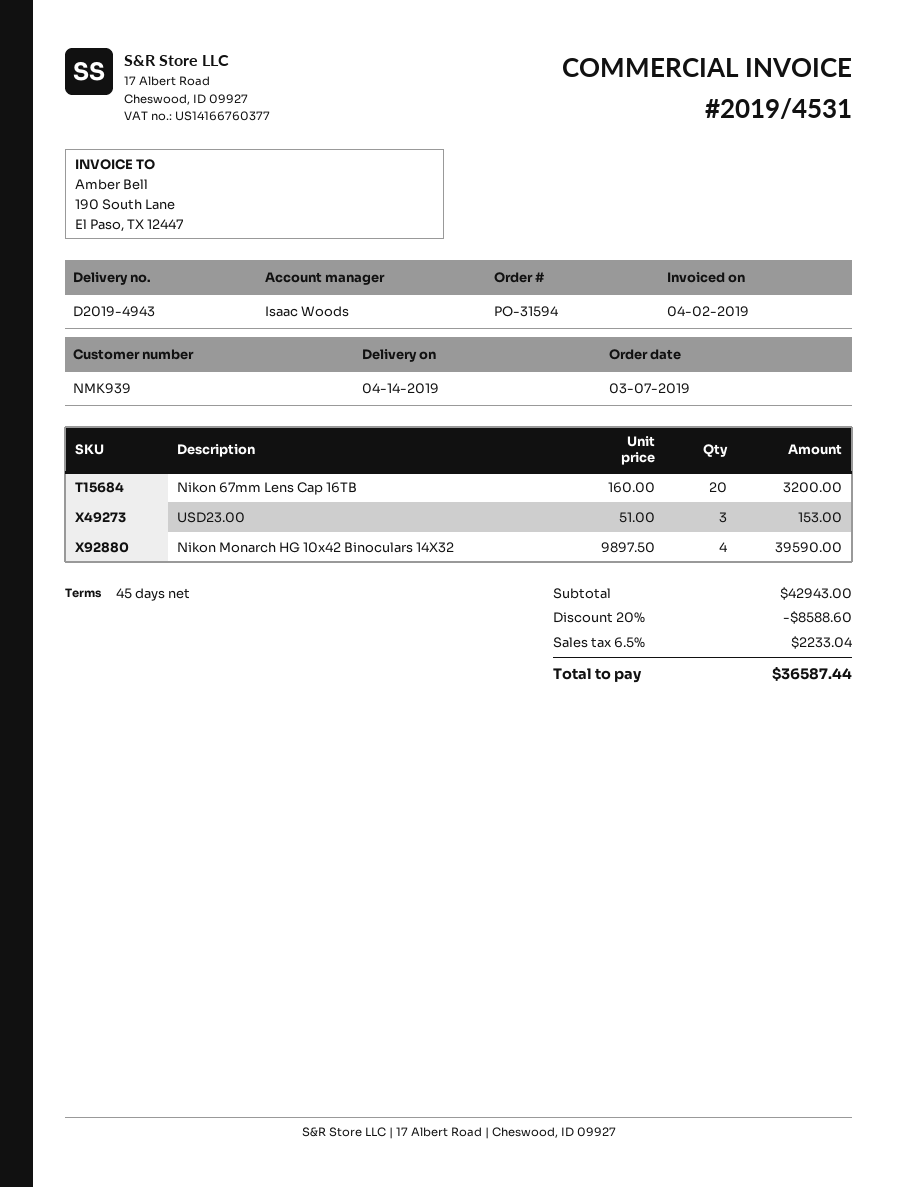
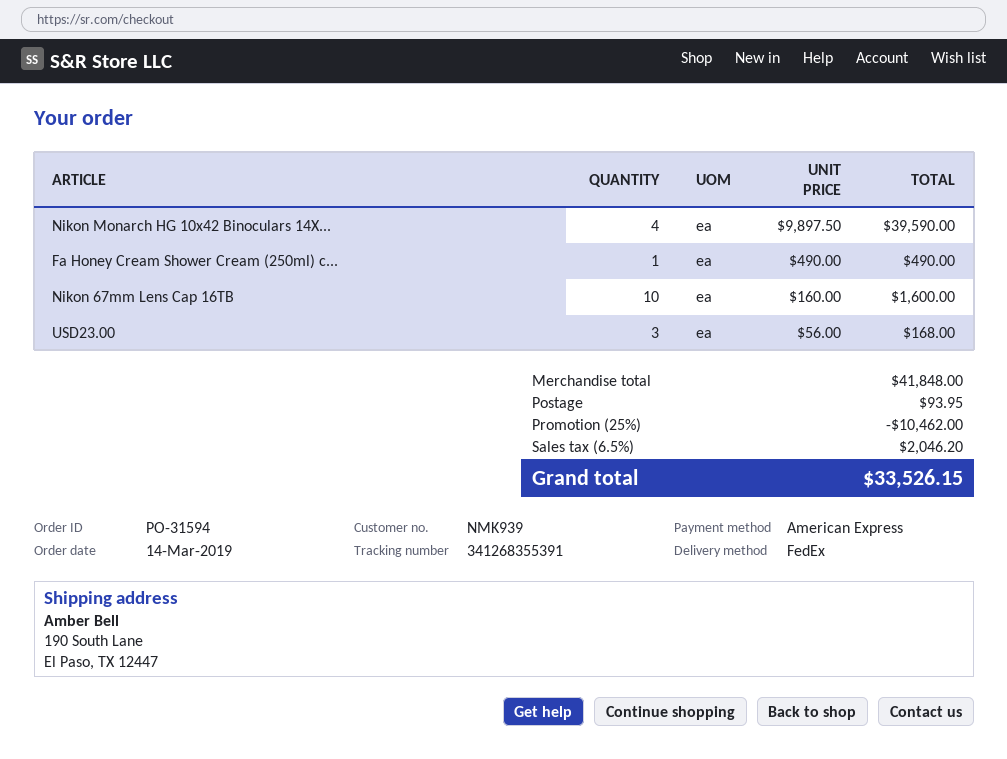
order date: 2019-03-07 -> 2019-03-14
Nikon 67mm Lens Cap 16TB: 20 x 160.00 = 3200.00 -> 10 x 160.00 = 1600.00
USD23.00: 3 x 51.00 = 153.00 -> 3 x 56.00 = 168.00
Fa Honey Cream Shower Cream (250ml) c...: none -> 1 x 490.00 = 490.00
subtotal: 42943.00 -> 41848.00
discount: 20% = 8588.60 -> 25% = 10462.00
shipping: none -> 93.95
tax: 6.5% = 2233.04 -> 6.5% = 2046.20
total: 36587.44 -> 33526.15

